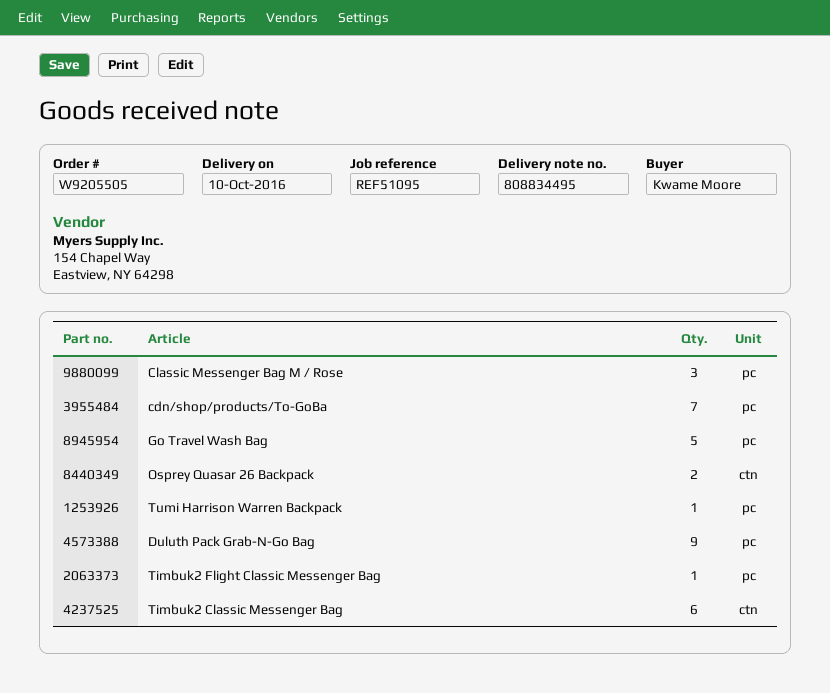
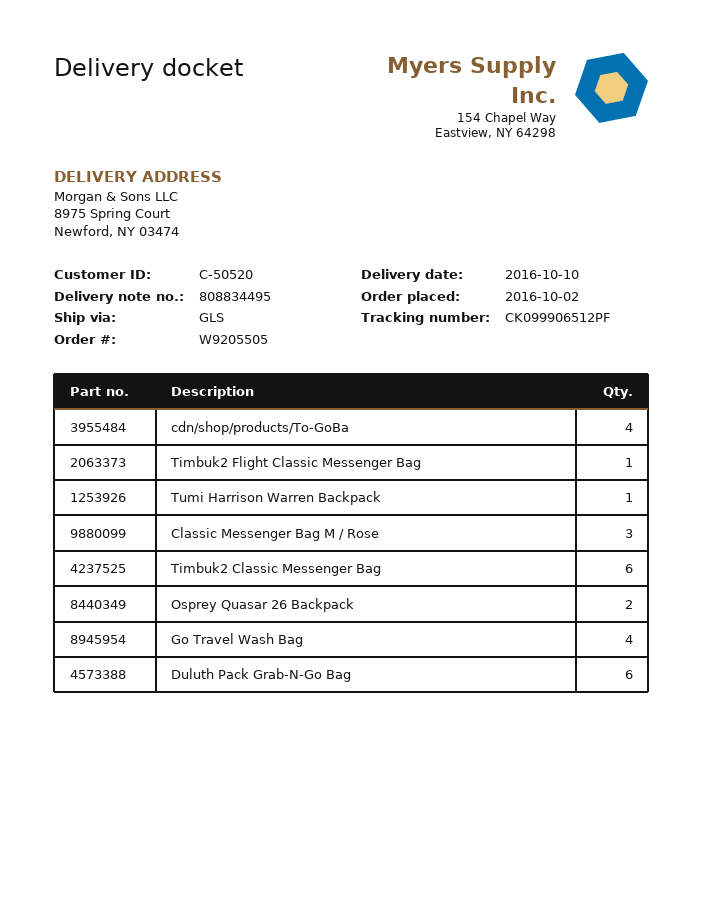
cdn/shop/products/To-GoBa: 7 -> 4
Go Travel Wash Bag: 5 -> 4
Duluth Pack Grab-N-Go Bag: 9 -> 6

